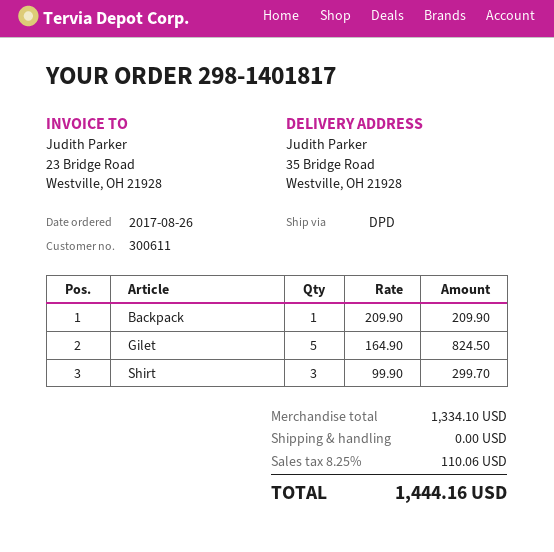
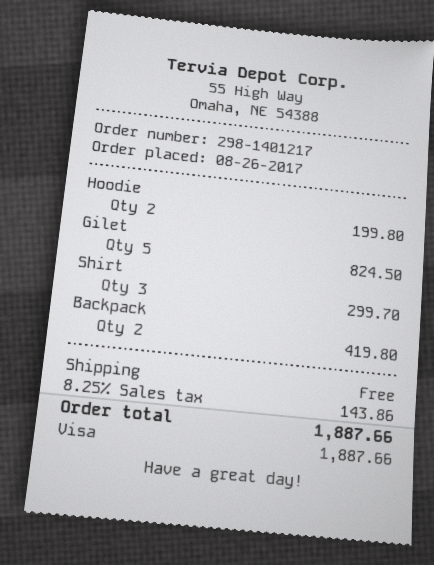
order number: 298-1401817 -> 298-1401217
Backpack: 1 for 209.90 -> 2 for 419.80
Hoodie: none -> 2 for 199.80
tax: 8.25% = 110.06 -> 8.25% = 143.86
total: 1444.16 -> 1887.66

